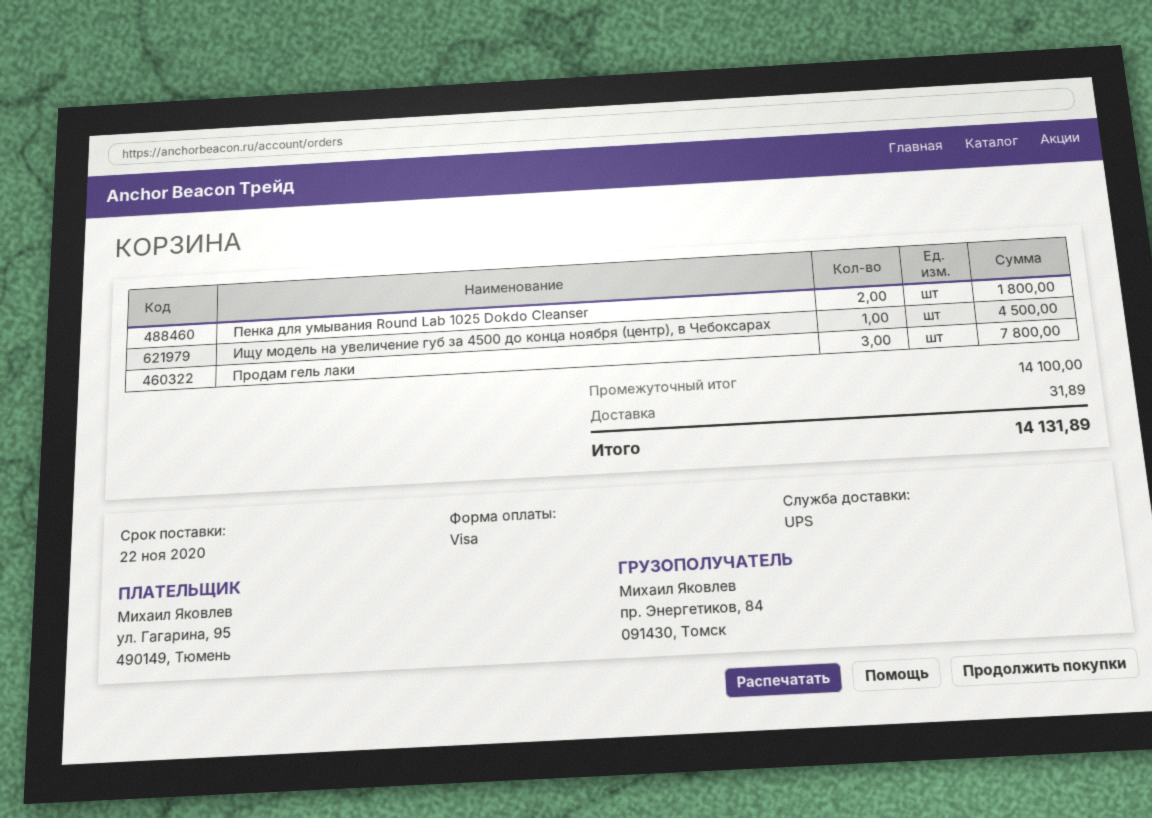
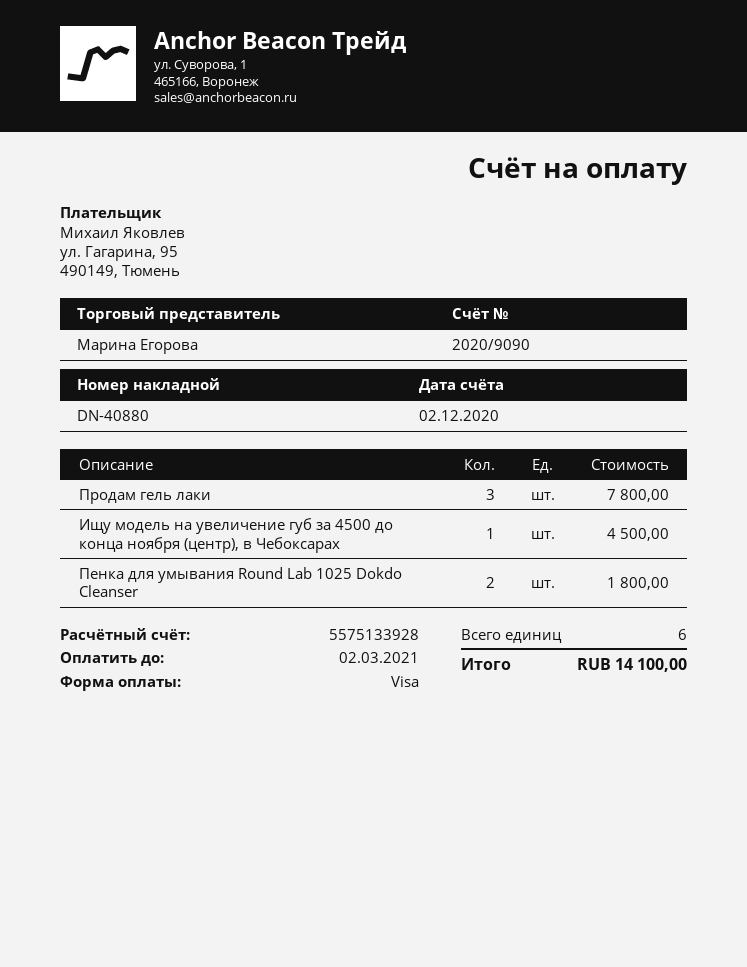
shipping: 31.89 -> none
total: 14131.89 -> 14100.00

